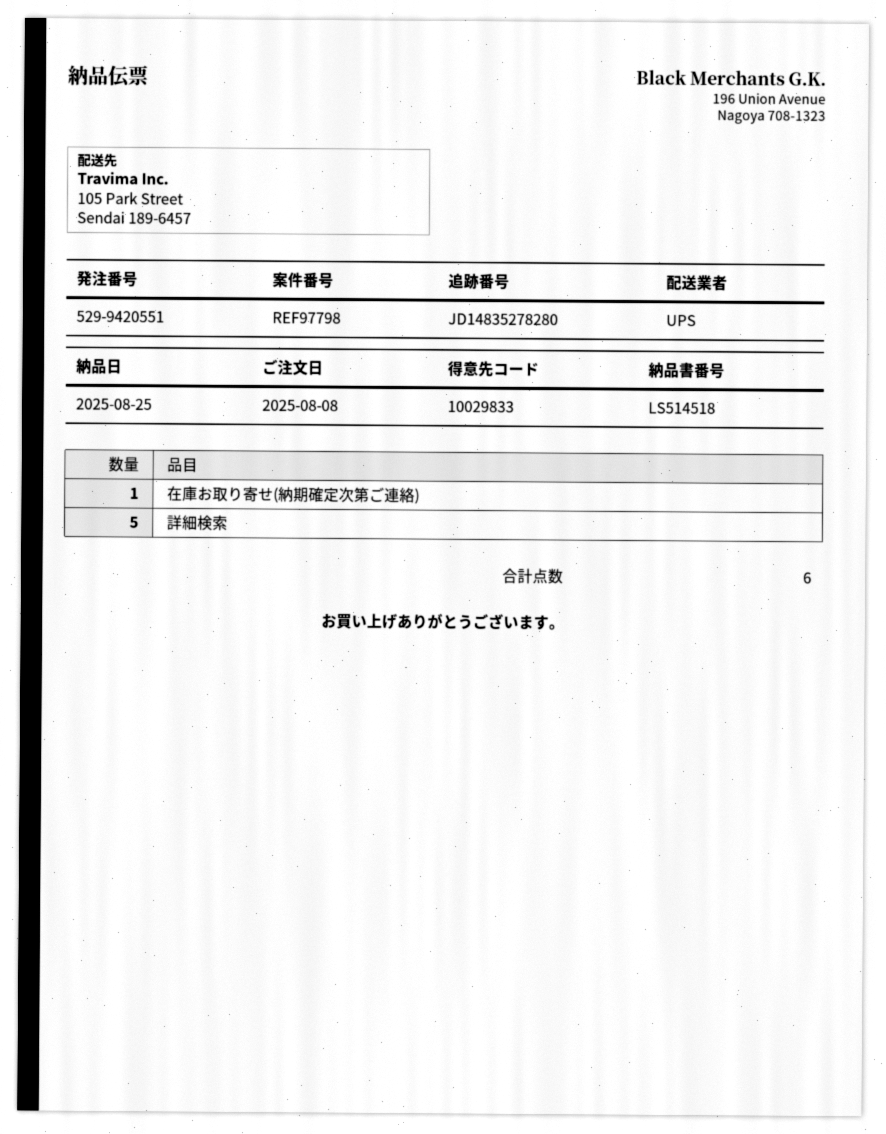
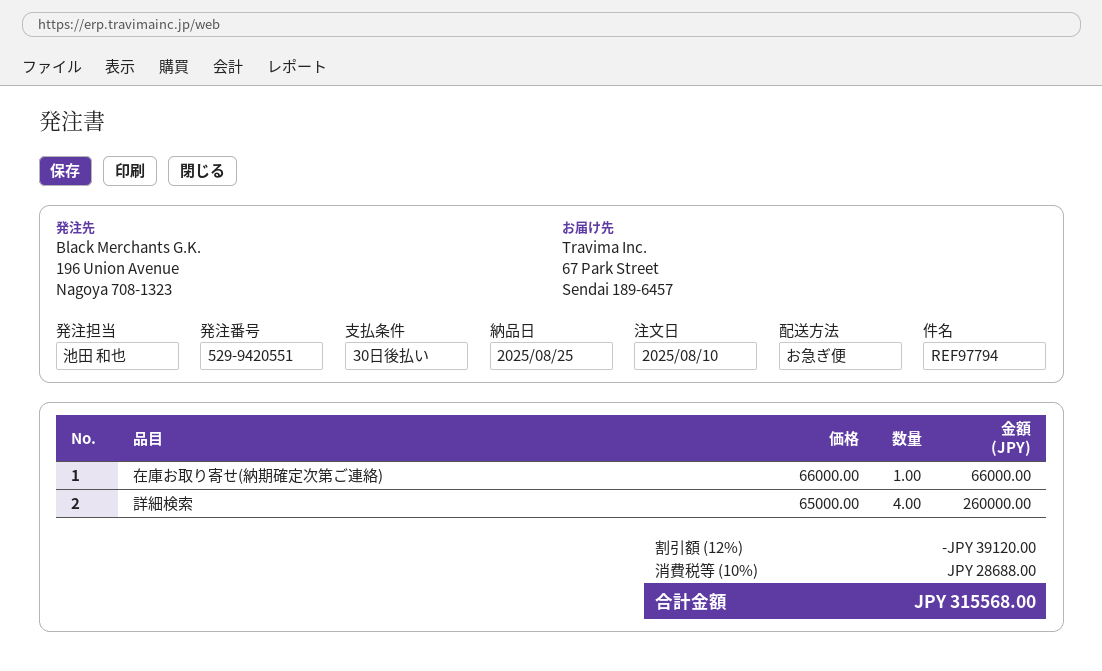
order date: 2025-08-08 -> 2025-08-10
reference: REF97798 -> REF97794
shipping method: UPS -> express
ship to: 105 Park Street, Sendai 189-6457 -> 67 Park Street, Sendai 189-6457
詳細検索: 5 -> 4

